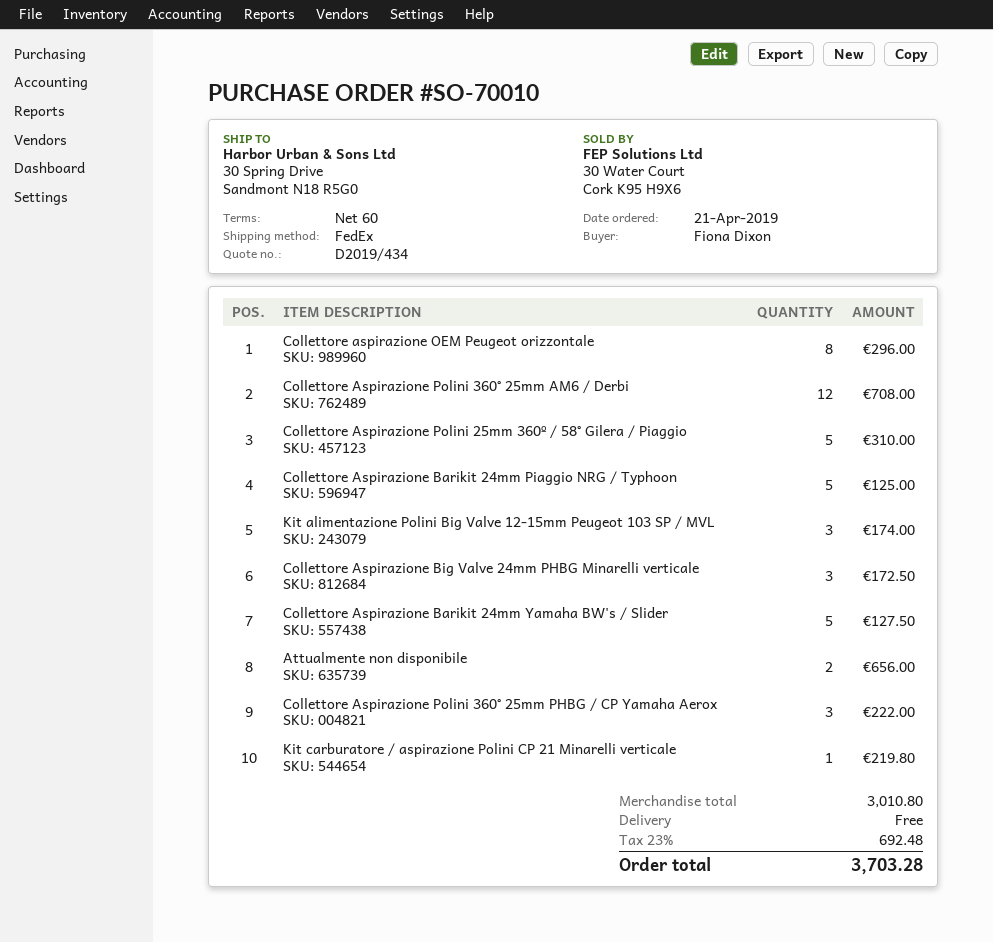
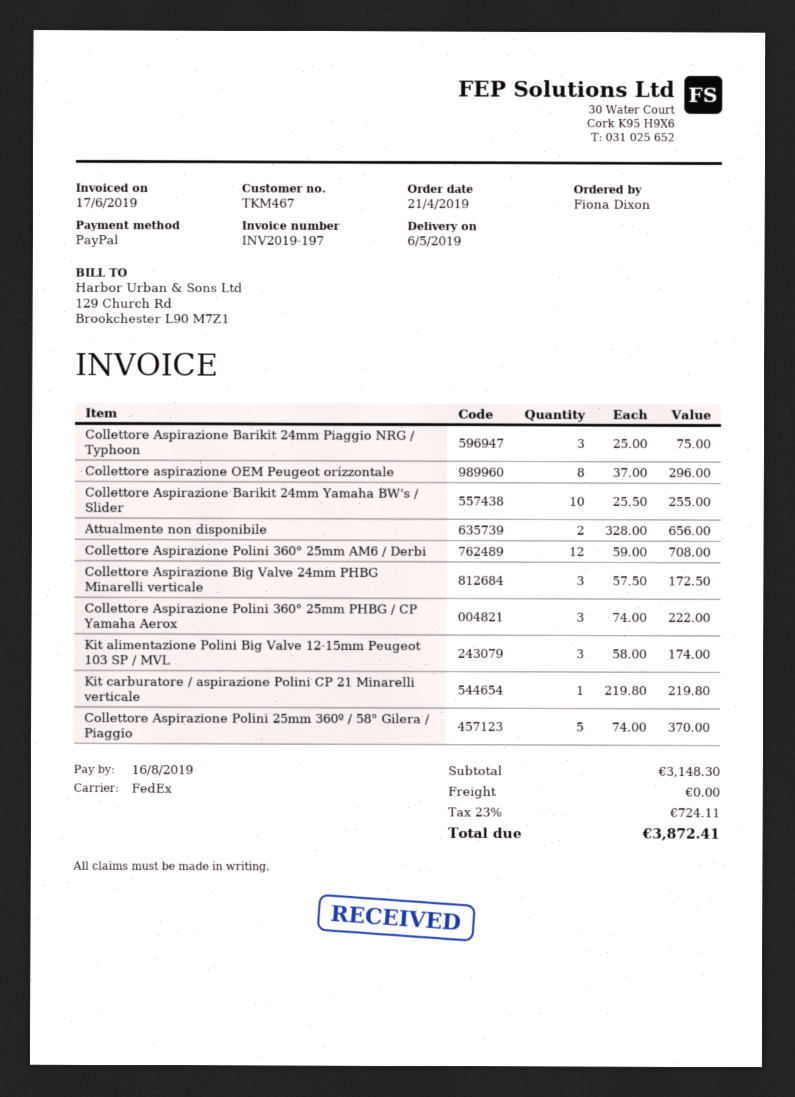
Collettore Aspirazione Polini 25mm 360º / 58° Gilera / Piaggio: 5 for 310.00 -> 5 for 370.00
Collettore Aspirazione Barikit 24mm Piaggio NRG / Typhoon: 5 for 125.00 -> 3 for 75.00
Collettore Aspirazione Barikit 24mm Yamaha BW's / Slider: 5 for 127.50 -> 10 for 255.00
subtotal: 3010.80 -> 3148.30
tax: 23% = 692.48 -> 23% = 724.11
total: 3703.28 -> 3872.41

